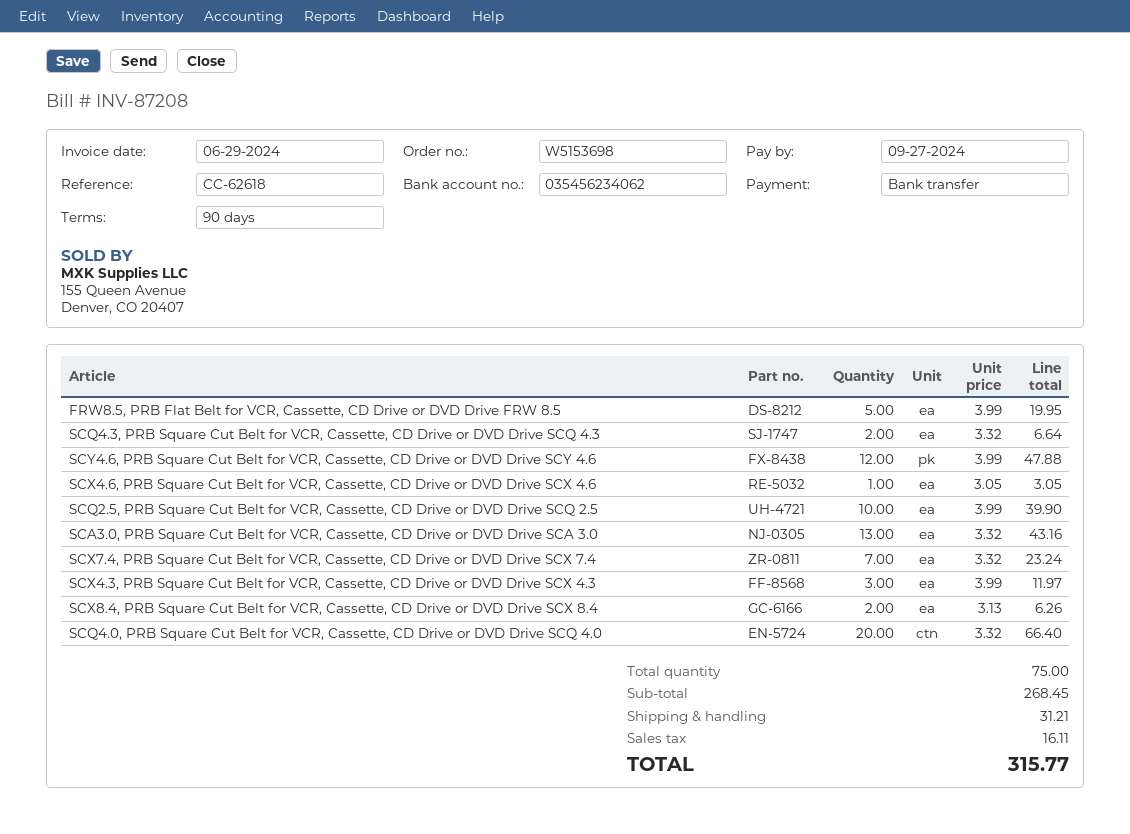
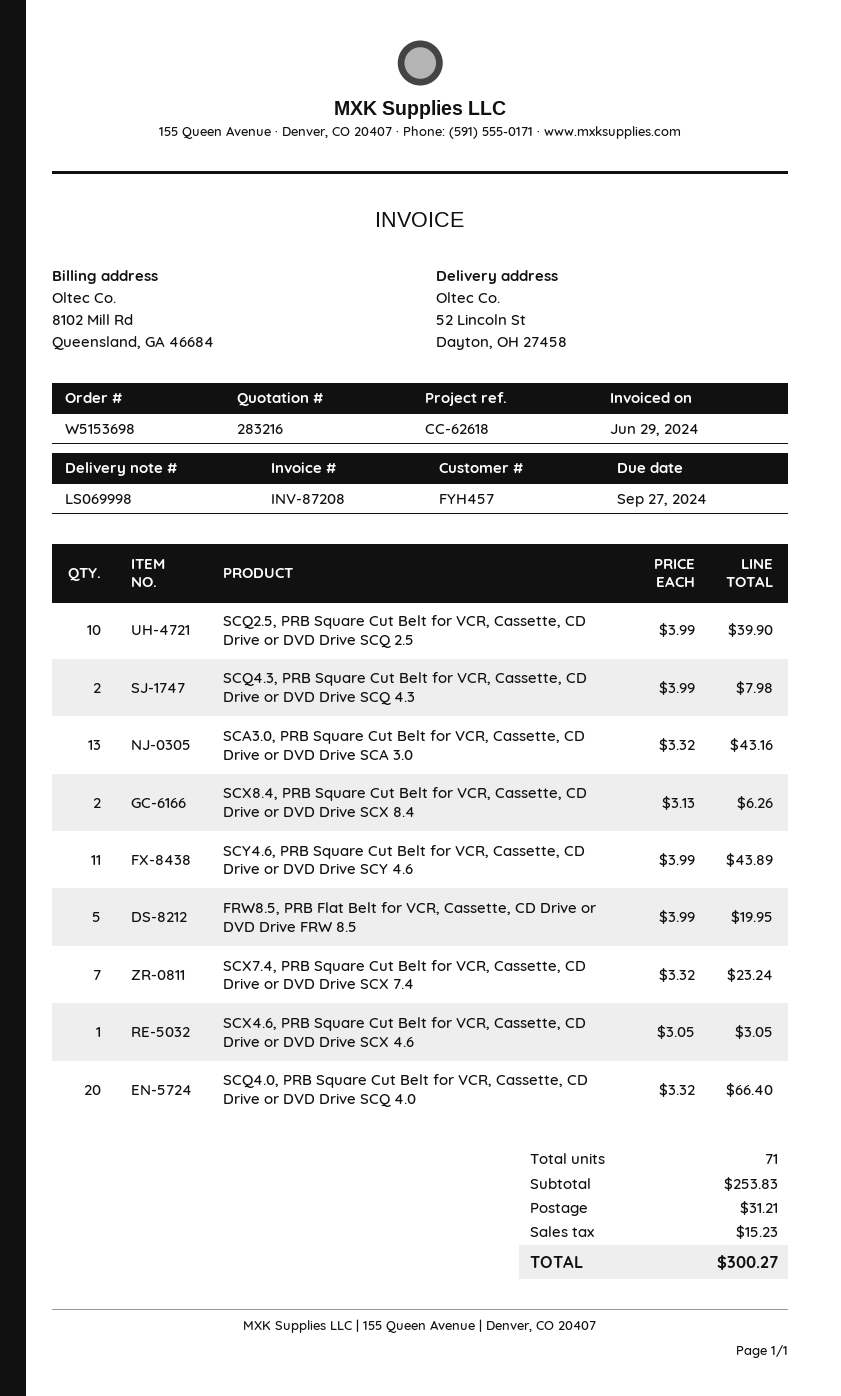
SCQ4.3, PRB Square Cut Belt for VCR, Cassette, CD Drive or DVD Drive SCQ 4.3: 2 x 3.32 = 6.64 -> 2 x 3.99 = 7.98
SCY4.6, PRB Square Cut Belt for VCR, Cassette, CD Drive or DVD Drive SCY 4.6: 12 x 3.99 = 47.88 -> 11 x 3.99 = 43.89
SCX4.3, PRB Square Cut Belt for VCR, Cassette, CD Drive or DVD Drive SCX 4.3: 3 x 3.99 = 11.97 -> none
total quantity: 75 -> 71
subtotal: 268.45 -> 253.83
tax: 16.11 -> 15.23
total: 315.77 -> 300.27

